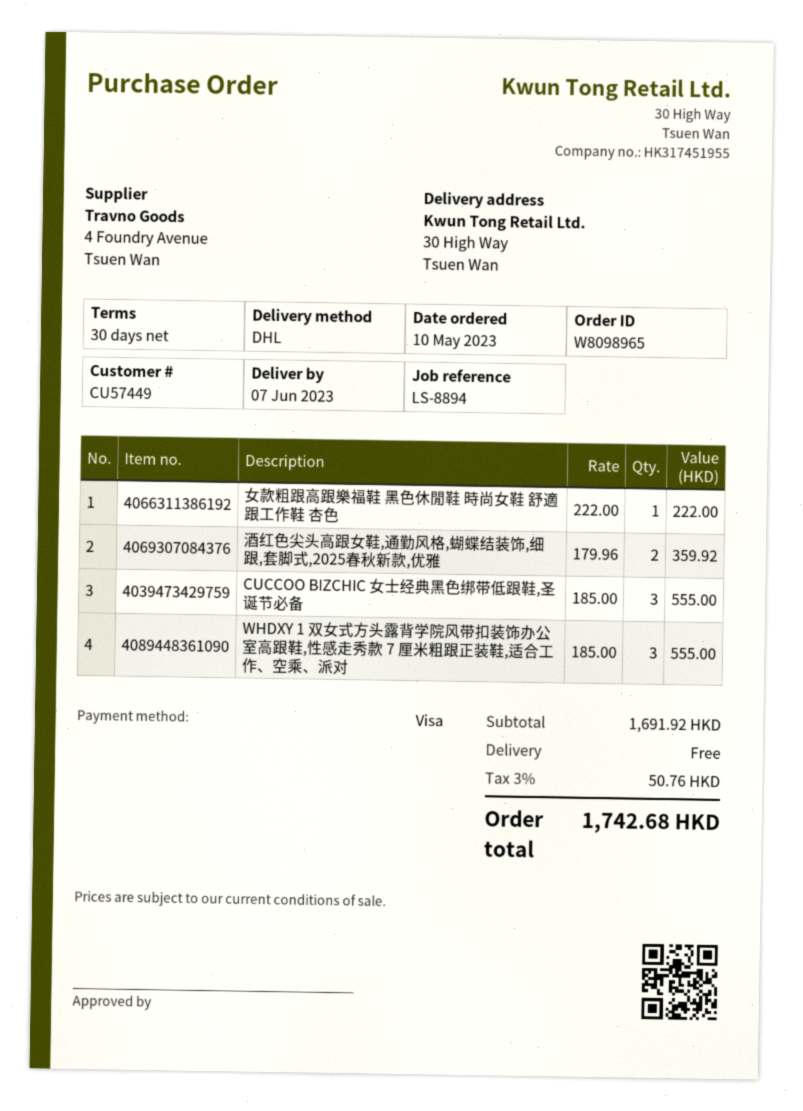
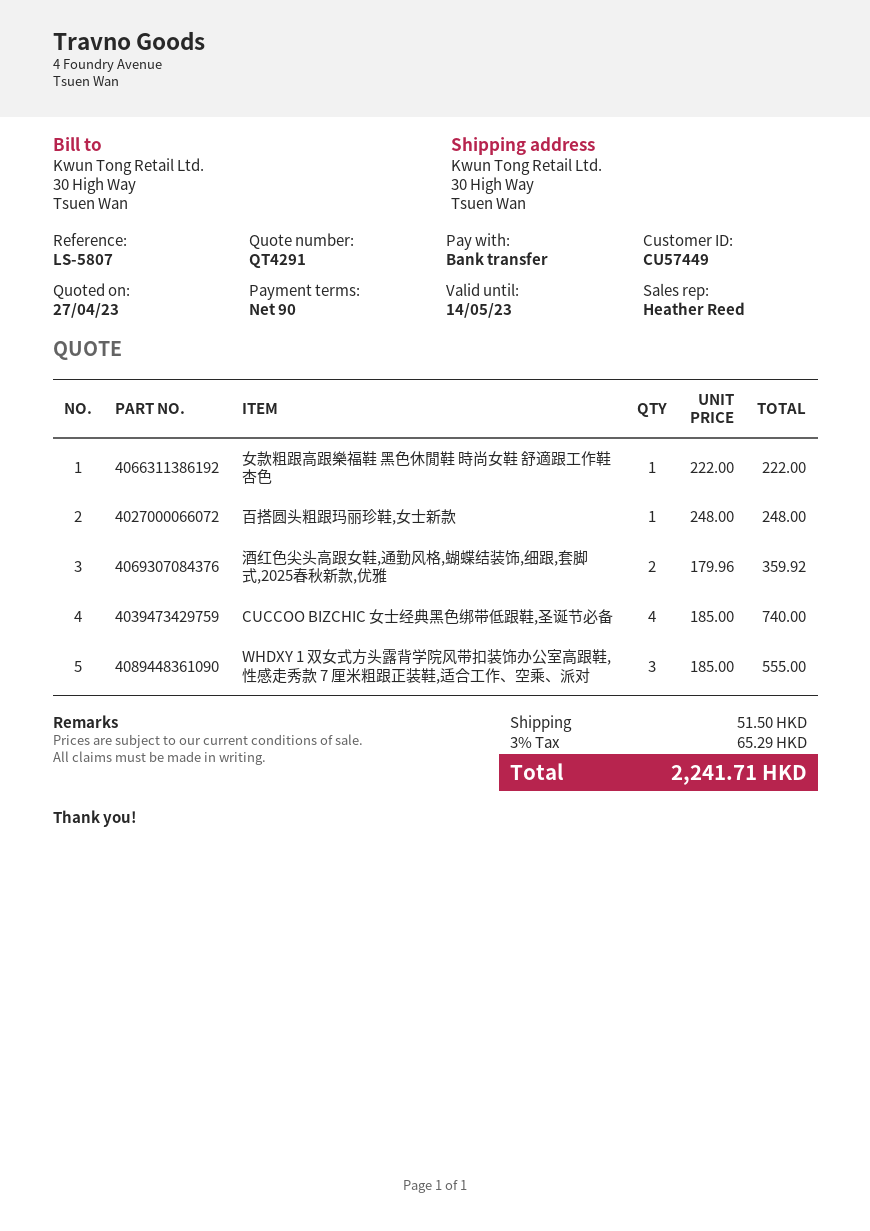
payment terms: 30 days -> 90 days
reference: LS-8894 -> LS-5807
payment method: Visa -> bank transfer
CUCCOO BIZCHIC 女士经典黑色绑带低跟鞋,圣诞节必备: 3 x 185.00 = 555.00 -> 4 x 185.00 = 740.00
百搭圆头粗跟玛丽珍鞋,女士新款: none -> 1 x 248.00 = 248.00
shipping: 0.00 -> 51.50
tax: 3% = 50.76 -> 3% = 65.29
total: 1742.68 -> 2241.71

